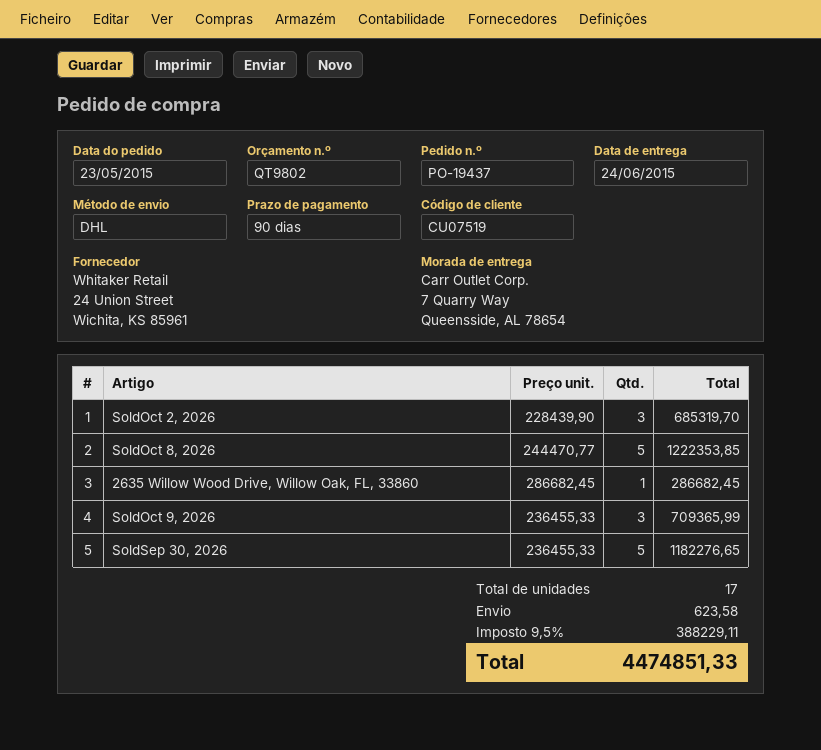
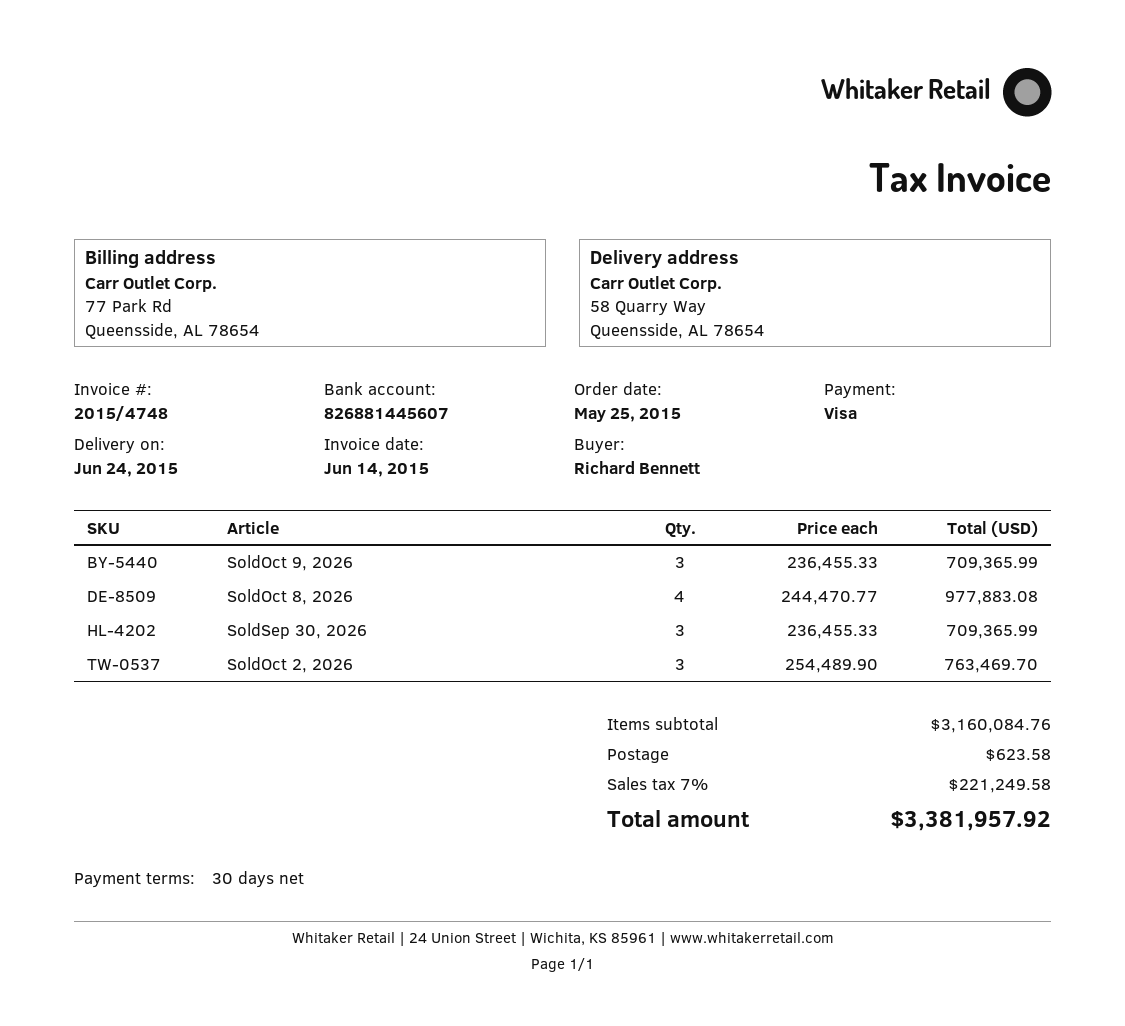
order date: 2015-05-23 -> 2015-05-25
payment terms: 90 days -> 30 days
ship to: 7 Quarry Way, Queensside, AL 78654 -> 58 Quarry Way, Queensside, AL 78654
SoldOct 2, 2026: 3 x 228439.90 = 685319.70 -> 3 x 254489.90 = 763469.70
SoldOct 8, 2026: 5 x 244470.77 = 1222353.85 -> 4 x 244470.77 = 977883.08
2635 Willow Wood Drive, Willow Oak, FL, 33860: 1 x 286682.45 = 286682.45 -> none
SoldSep 30, 2026: 5 x 236455.33 = 1182276.65 -> 3 x 236455.33 = 709365.99
tax: 9.5% = 388229.11 -> 7% = 221249.58
total: 4474851.33 -> 3381957.92

